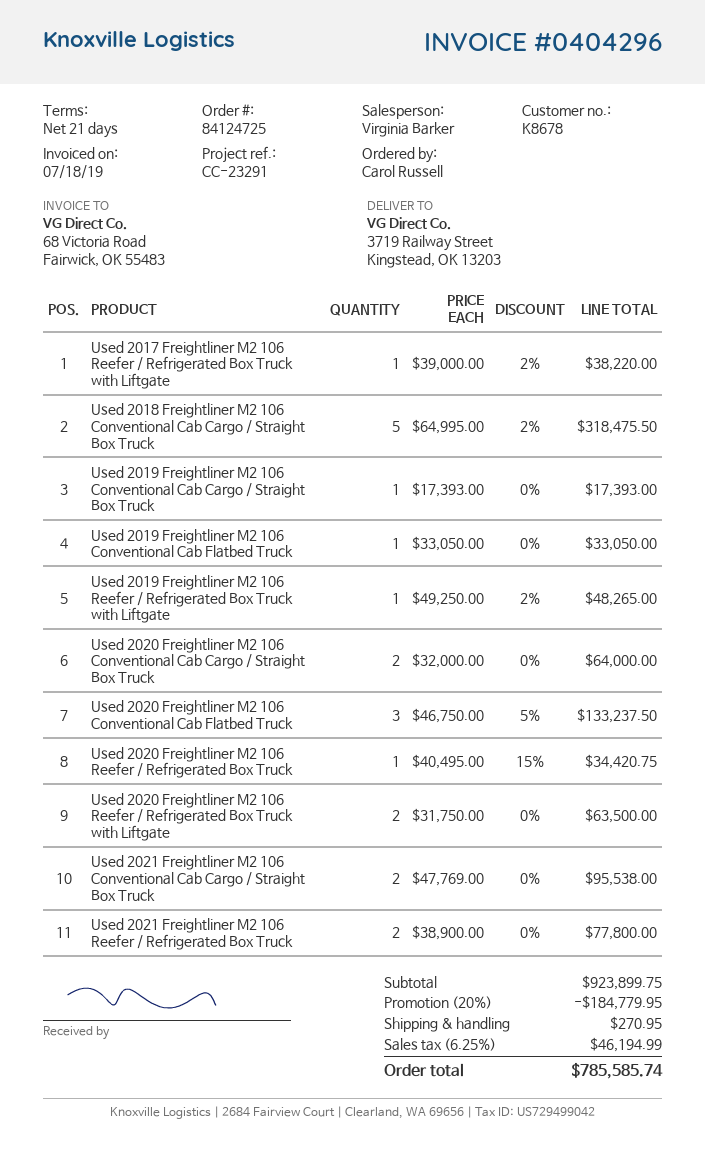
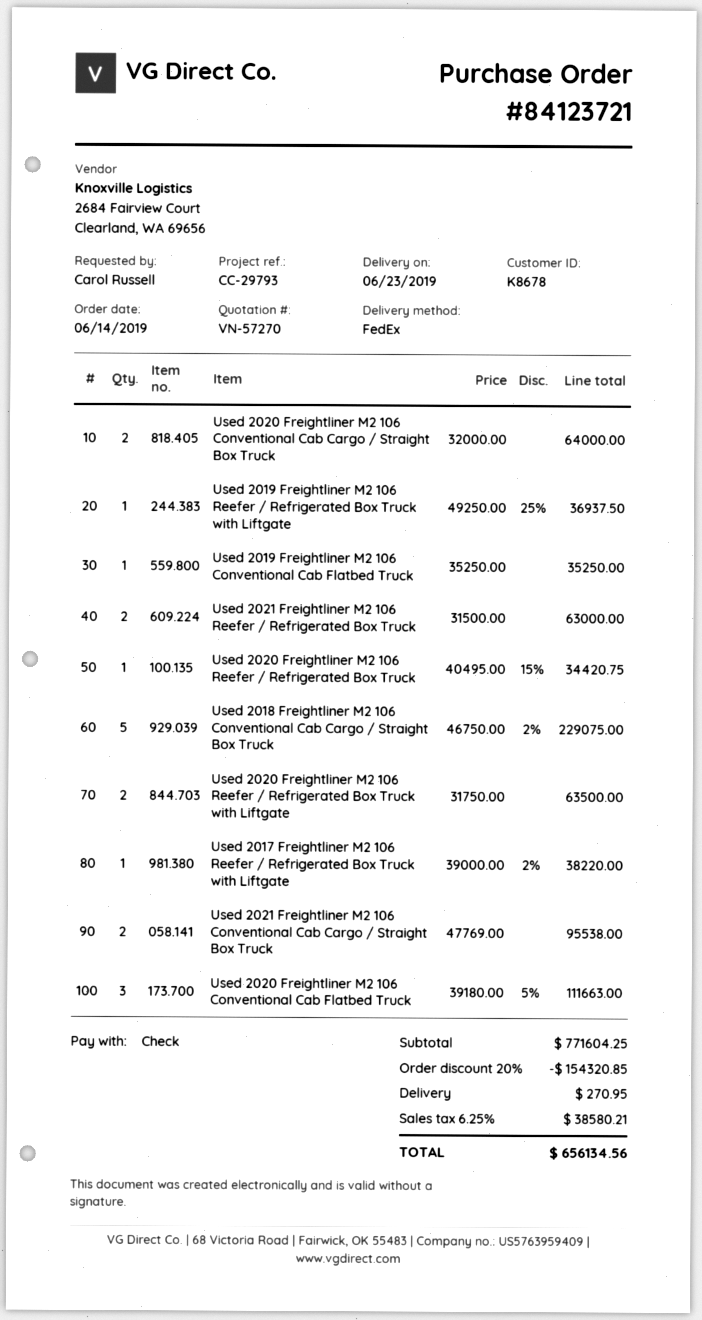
order number: 84124725 -> 84123721
reference: CC-23291 -> CC-29793
Used 2018 Freightliner M2 106 Conventional Cab Cargo / Straight Box Truck: 5 x 64995.00 - 2% = 318475.50 -> 5 x 46750.00 - 2% = 229075.00
Used 2019 Freightliner M2 106 Conventional Cab Cargo / Straight Box Truck: 1 x 17393.00 = 17393.00 -> none
Used 2019 Freightliner M2 106 Conventional Cab Flatbed Truck: 1 x 33050.00 = 33050.00 -> 1 x 35250.00 = 35250.00
Used 2019 Freightliner M2 106 Reefer / Refrigerated Box Truck with Liftgate: 1 x 49250.00 - 2% = 48265.00 -> 1 x 49250.00 - 25% = 36937.50
Used 2020 Freightliner M2 106 Conventional Cab Flatbed Truck: 3 x 46750.00 - 5% = 133237.50 -> 3 x 39180.00 - 5% = 111663.00
Used 2021 Freightliner M2 106 Reefer / Refrigerated Box Truck: 2 x 38900.00 = 77800.00 -> 2 x 31500.00 = 63000.00
subtotal: 923899.75 -> 771604.25
discount: 20% = 184779.95 -> 20% = 154320.85
tax: 6.25% = 46194.99 -> 6.25% = 38580.21
total: 785585.74 -> 656134.56

